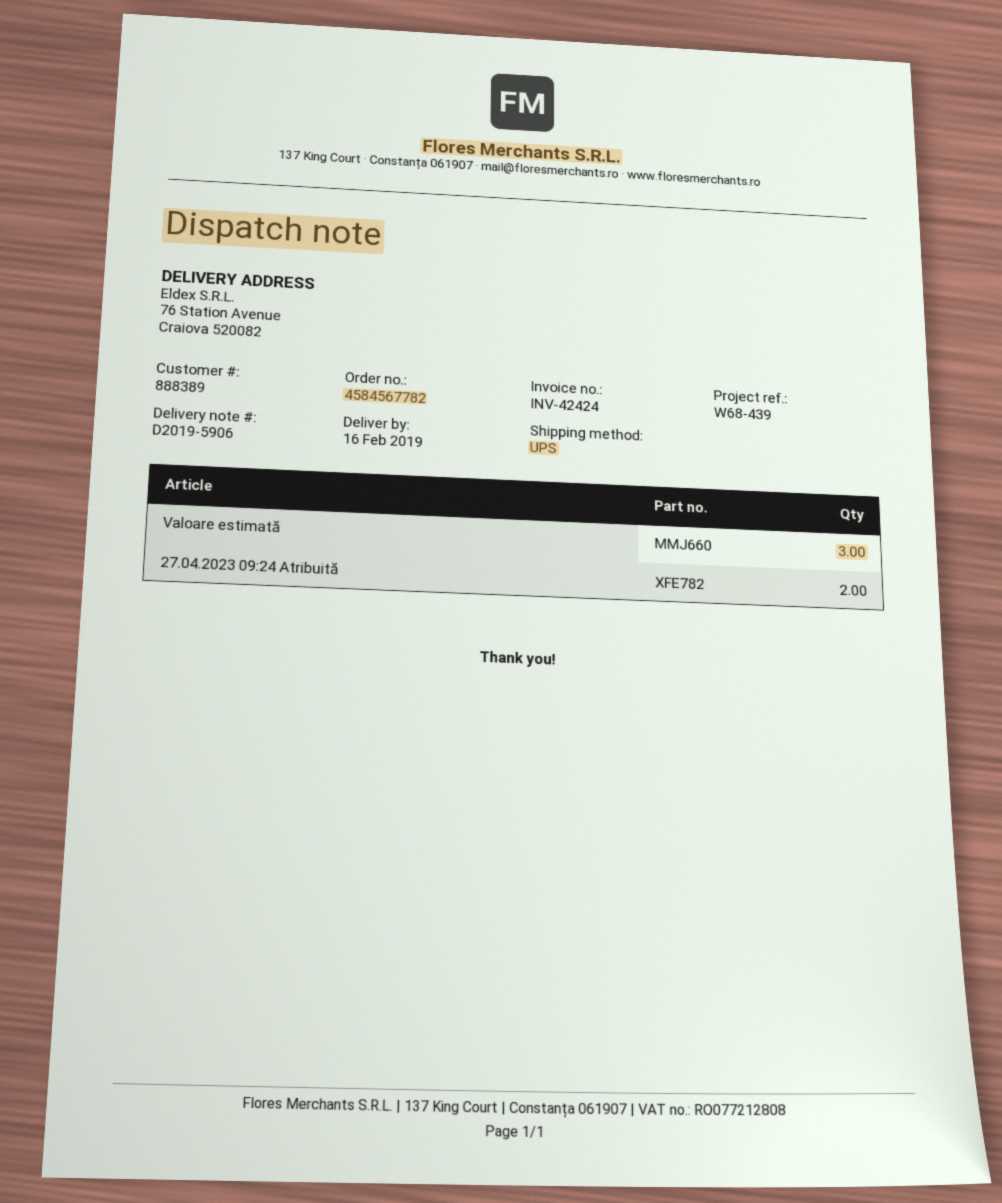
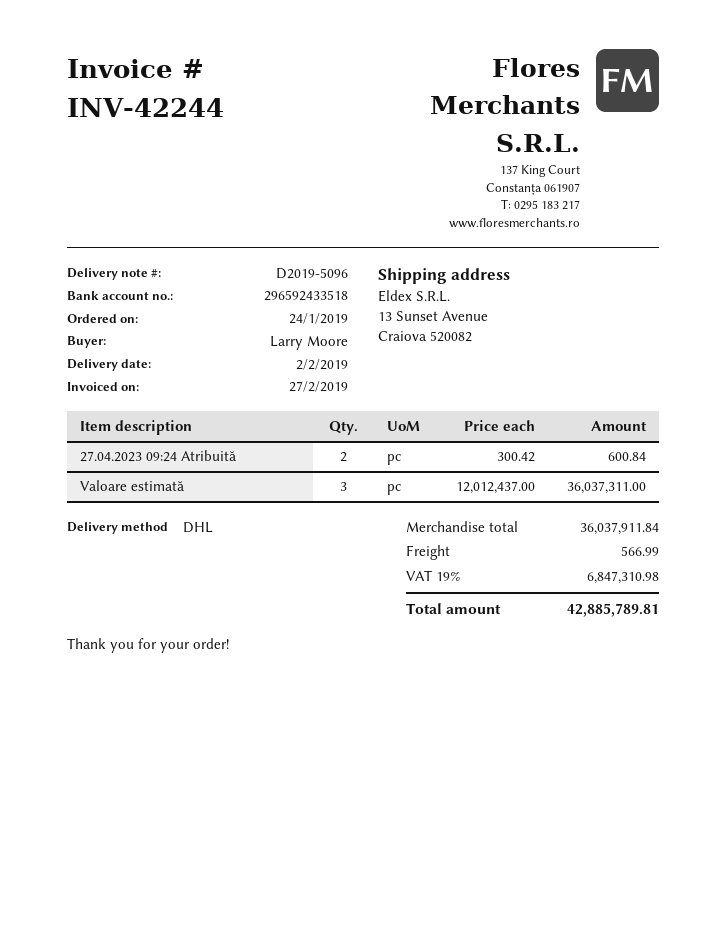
delivery note number: D2019-5906 -> D2019-5096
delivery date: 2019-02-16 -> 2019-02-02
invoice number: INV-42424 -> INV-42244
shipping method: UPS -> DHL
ship to: 76 Station Avenue, Craiova 520082 -> 13 Sunset Avenue, Craiova 520082

